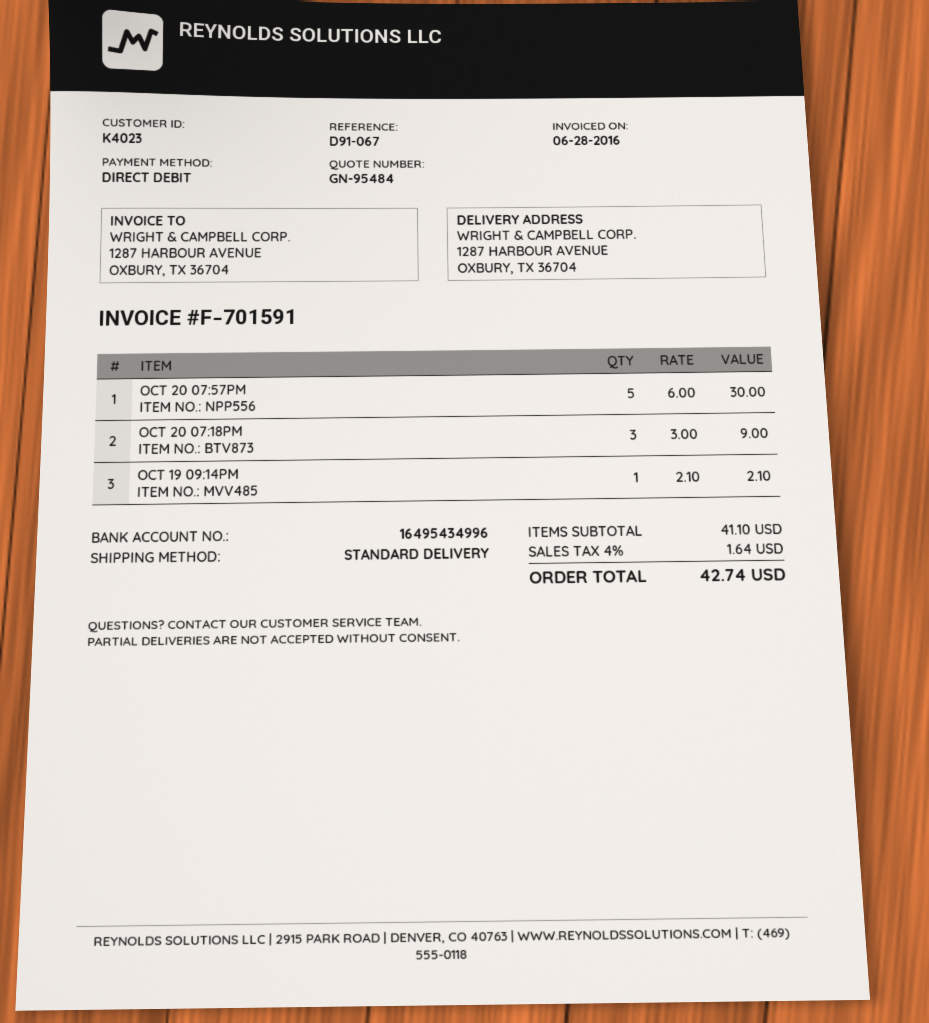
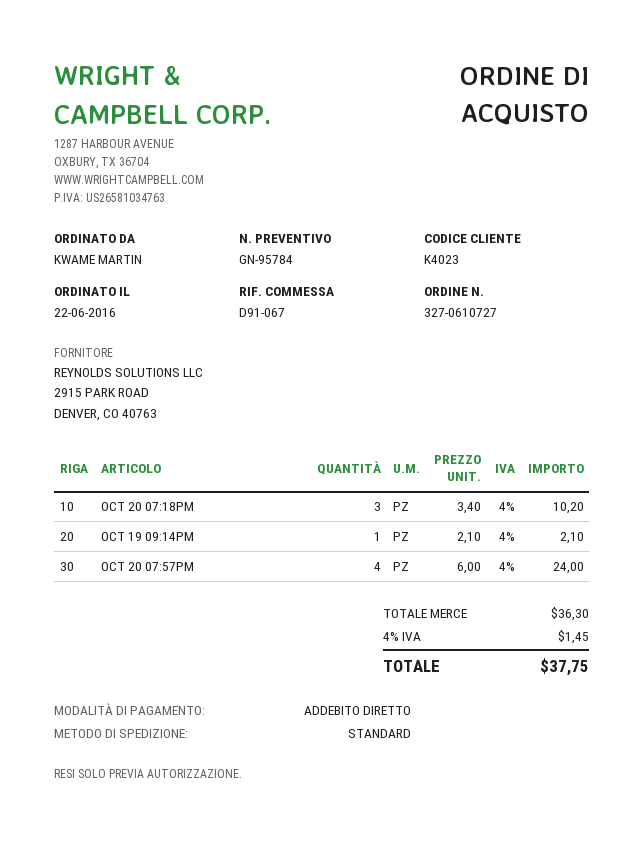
quote number: GN-95484 -> GN-95784
OCT 20 07:57PM: 5 x 6.00 = 30.00 -> 4 x 6.00 = 24.00
OCT 20 07:18PM: 3 x 3.00 = 9.00 -> 3 x 3.40 = 10.20
subtotal: 41.10 -> 36.30
tax: 4% = 1.64 -> 4% = 1.45
total: 42.74 -> 37.75

